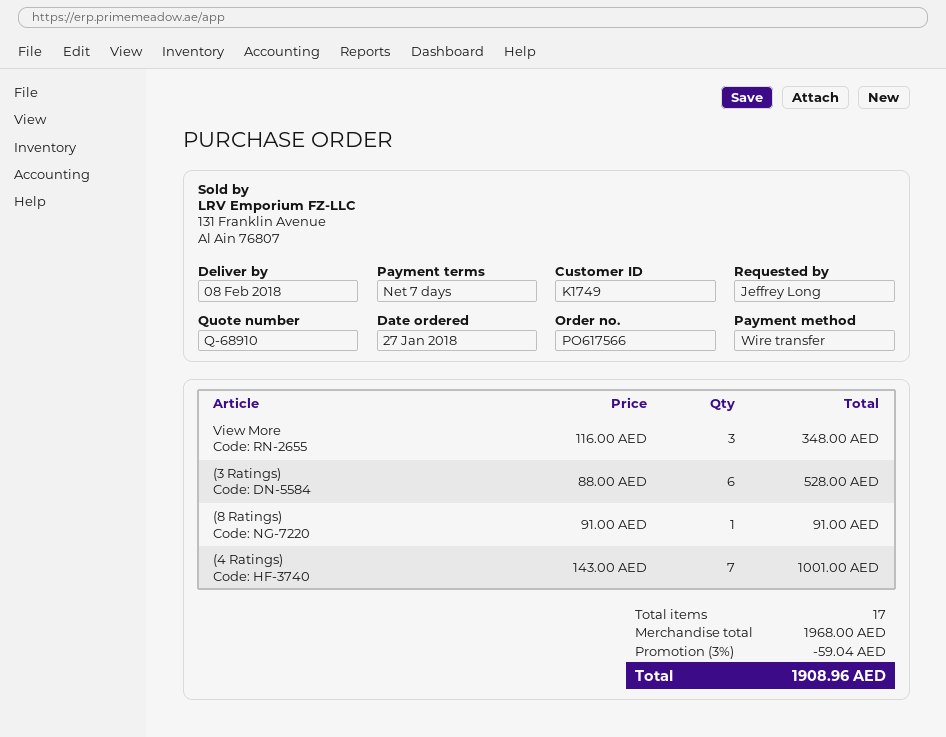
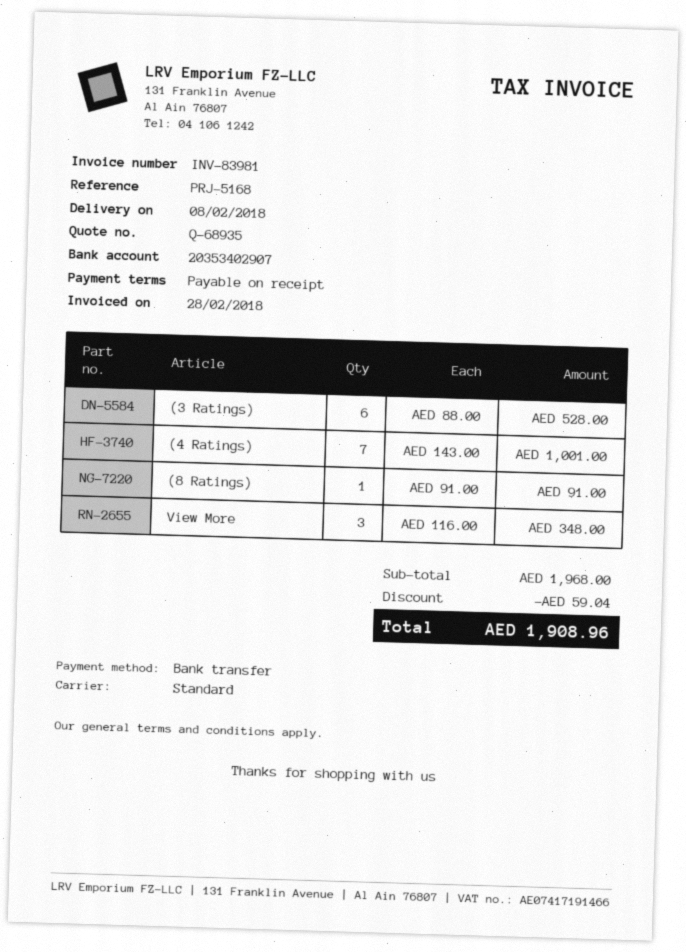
quote number: Q-68910 -> Q-68935
payment terms: 7 days -> on receipt

